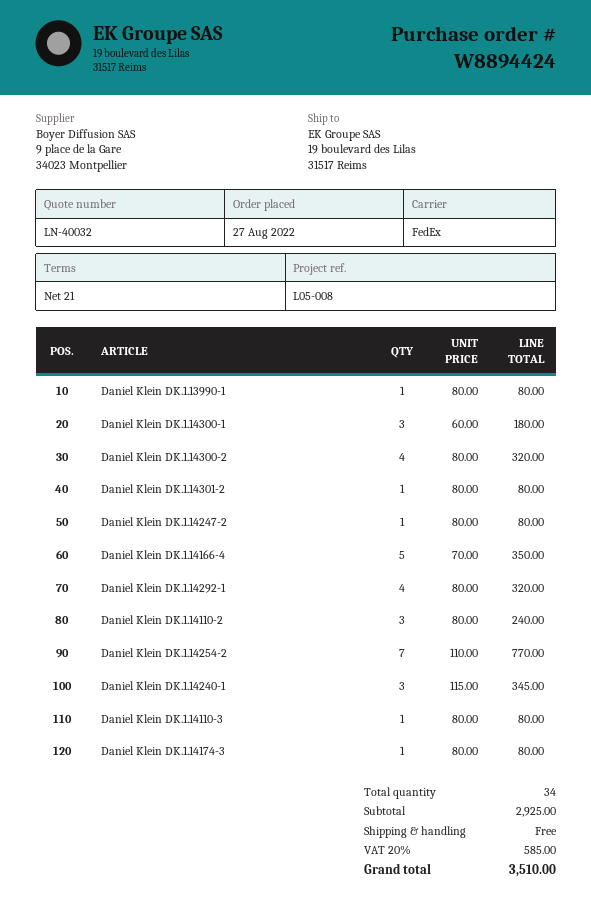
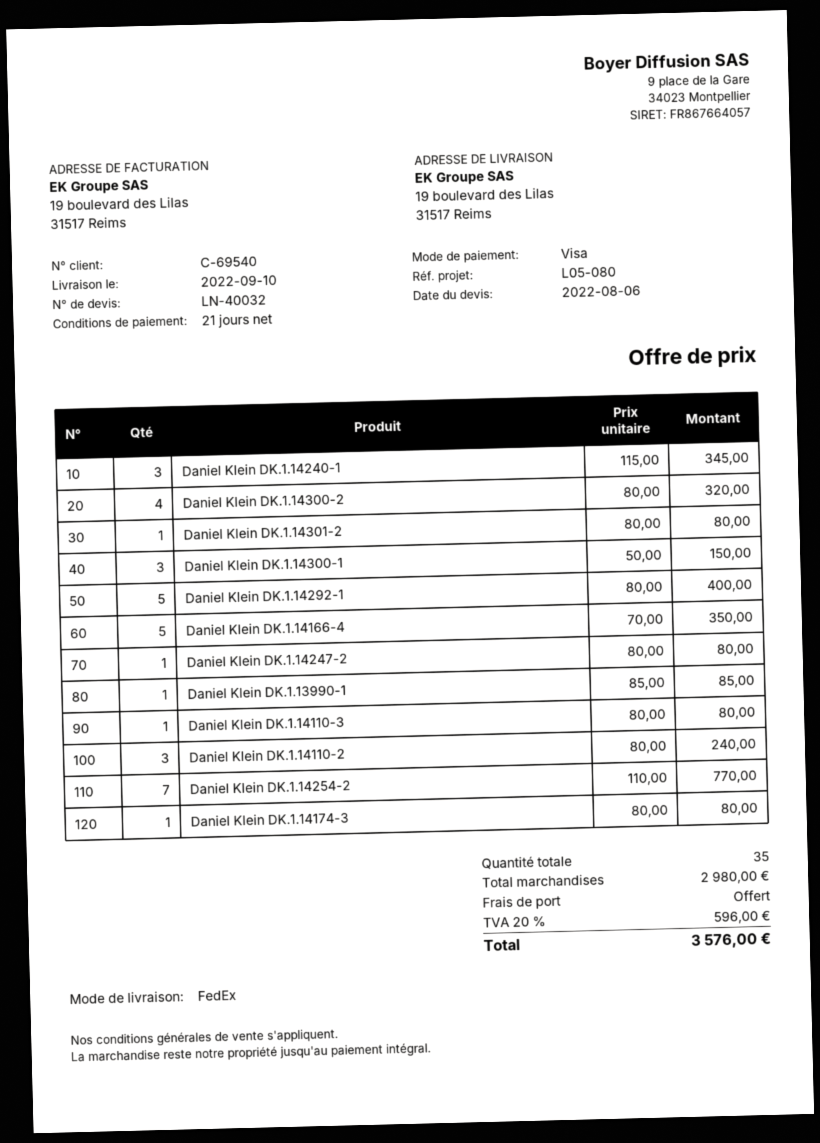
reference: L05-008 -> L05-080
Daniel Klein DK.1.13990-1: 1 x 80.00 = 80.00 -> 1 x 85.00 = 85.00
Daniel Klein DK.1.14300-1: 3 x 60.00 = 180.00 -> 3 x 50.00 = 150.00
Daniel Klein DK.1.14292-1: 4 x 80.00 = 320.00 -> 5 x 80.00 = 400.00
total quantity: 34 -> 35
subtotal: 2925.00 -> 2980.00
tax: 20% = 585.00 -> 20% = 596.00
total: 3510.00 -> 3576.00

